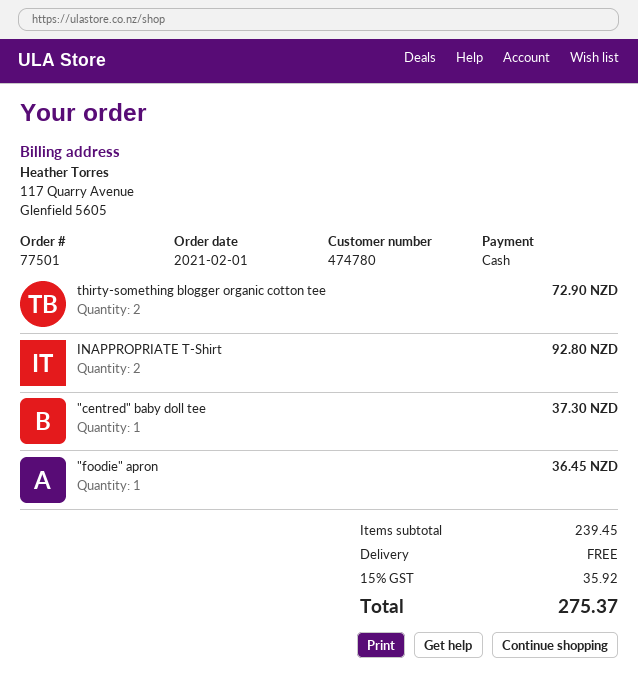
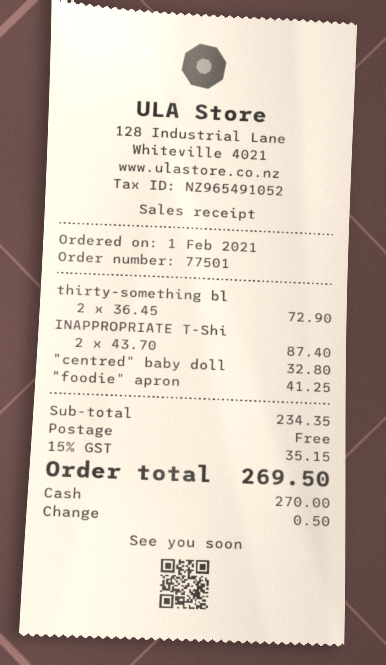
INAPPROPRIATE T-Shirt: 2 for 92.80 -> 2 for 87.40
"centred" baby doll tee: 1 for 37.30 -> 1 for 32.80
"foodie" apron: 1 for 36.45 -> 1 for 41.25
subtotal: 239.45 -> 234.35
tax: 15% = 35.92 -> 15% = 35.15
total: 275.37 -> 269.50

